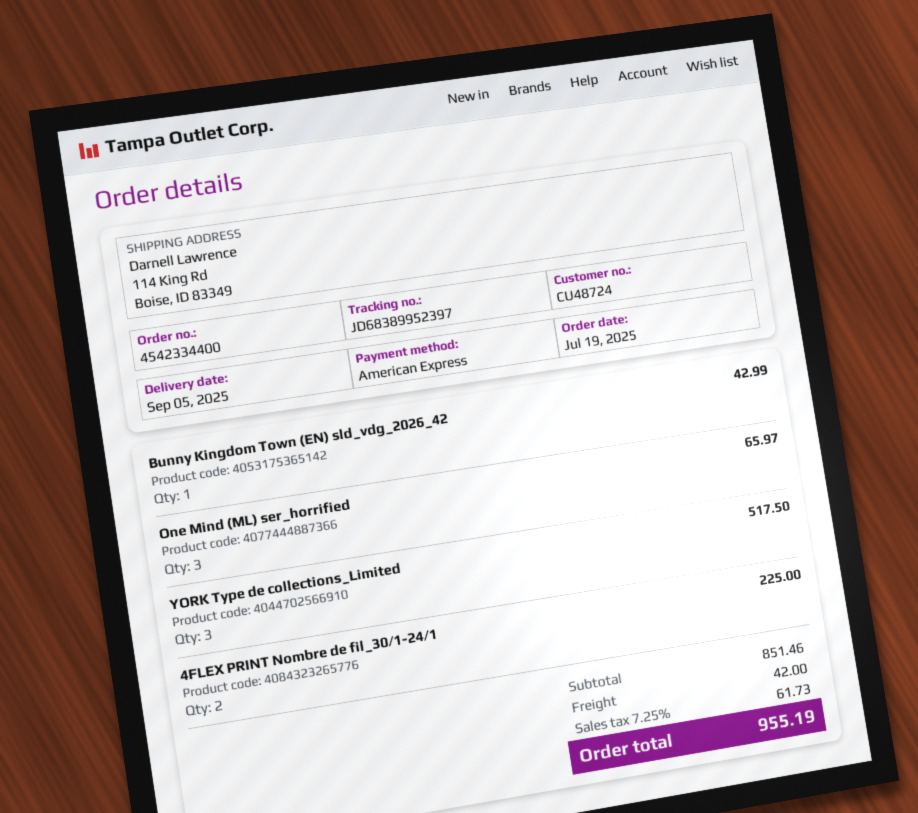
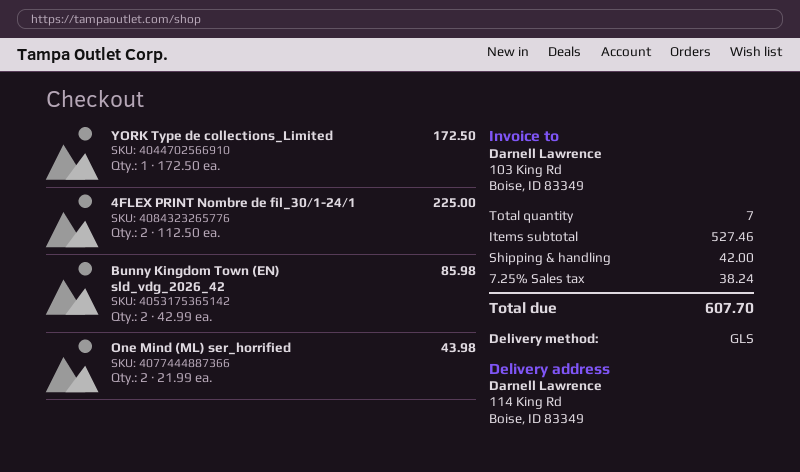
Bunny Kingdom Town (EN) sld_vdg_2026_42: 1 for 42.99 -> 2 for 85.98
One Mind (ML) ser_horrified: 3 for 65.97 -> 2 for 43.98
YORK Type de collections_Limited: 3 for 517.50 -> 1 for 172.50
subtotal: 851.46 -> 527.46
tax: 7.25% = 61.73 -> 7.25% = 38.24
total: 955.19 -> 607.70

